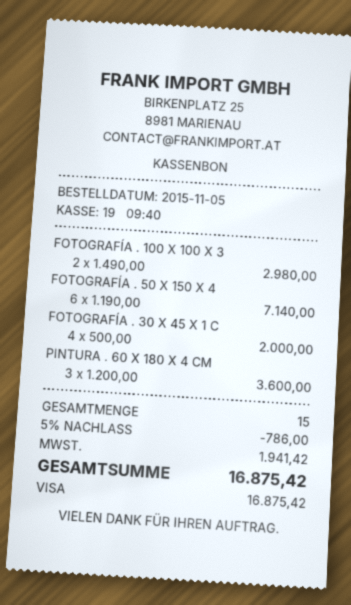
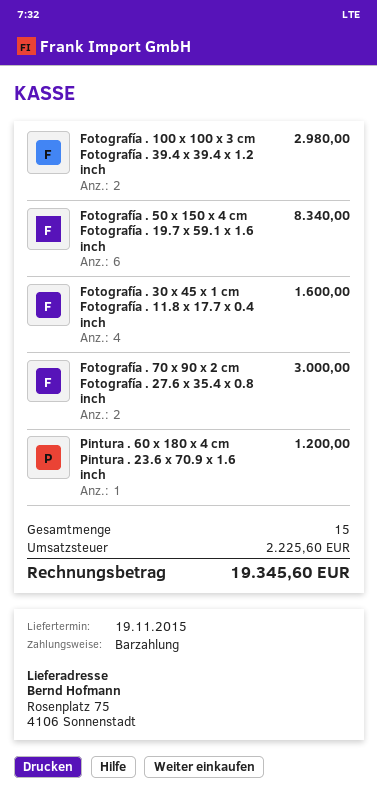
payment method: Visa -> cash
FOTOGRAFÍA . 50 X 150 X 4: 6 for 7140.00 -> 6 for 8340.00
FOTOGRAFÍA . 30 X 45 X 1 C: 4 for 2000.00 -> 4 for 1600.00
PINTURA . 60 X 180 X 4 CM: 3 for 3600.00 -> 1 for 1200.00
Fotografía . 70 x 90 x 2 cm Fotografía . 27.6 x 35.4 x 0.8 inch: none -> 2 for 3000.00
discount: 5% = 786.00 -> none
tax: 1941.42 -> 2225.60
total: 16875.42 -> 19345.60

